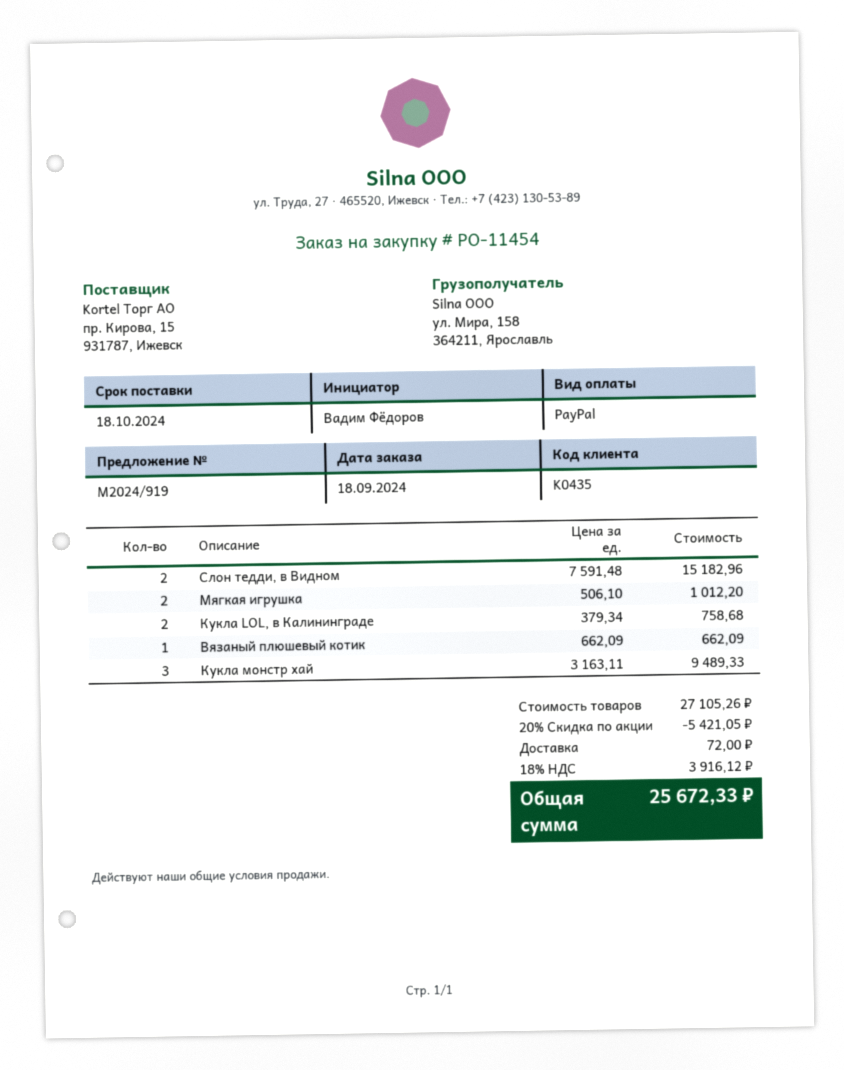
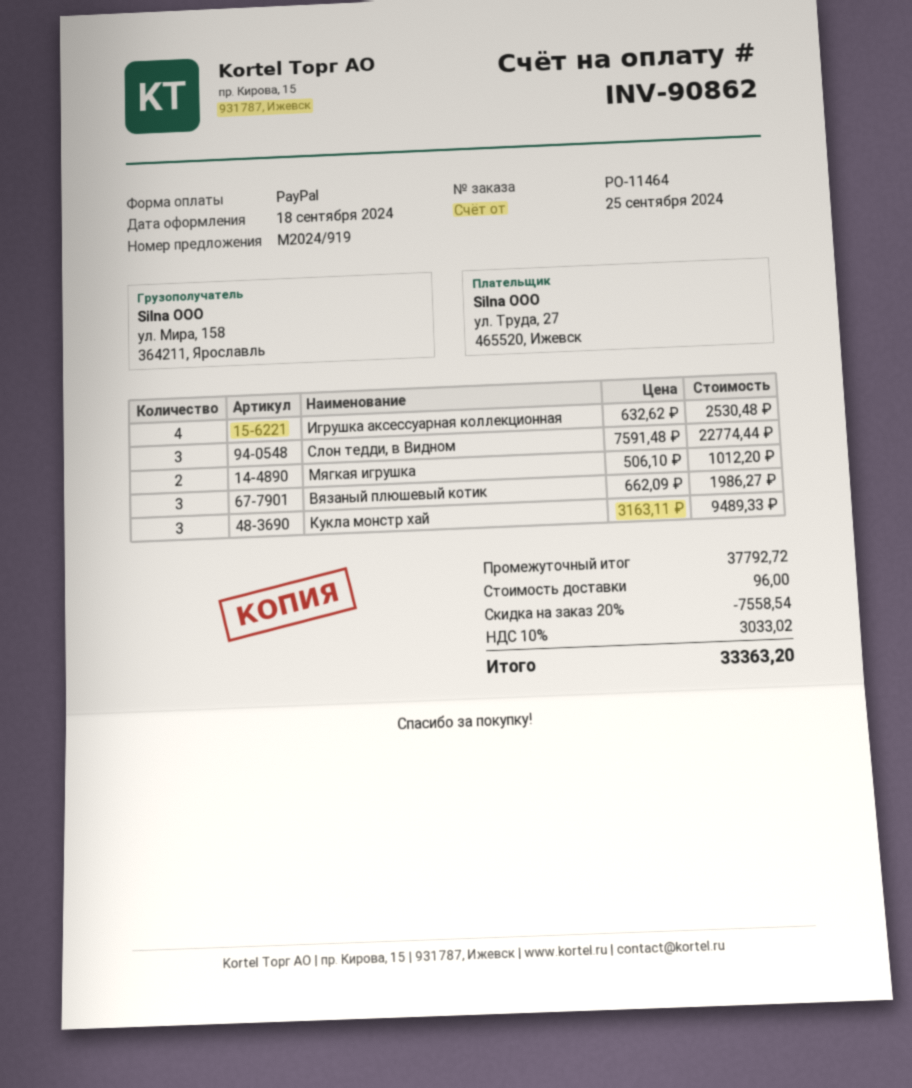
order number: PO-11454 -> PO-11464
Слон тедди, в Видном: 2 x 7591.48 = 15182.96 -> 3 x 7591.48 = 22774.44
Кукла LOL, в Калининграде: 2 x 379.34 = 758.68 -> none
Вязаный плюшевый котик: 1 x 662.09 = 662.09 -> 3 x 662.09 = 1986.27
Игрушка аксессуарная коллекционная: none -> 4 x 632.62 = 2530.48
subtotal: 27105.26 -> 37792.72
discount: 20% = 5421.05 -> 20% = 7558.54
shipping: 72.00 -> 96.00
tax: 18% = 3916.12 -> 10% = 3033.02
total: 25672.33 -> 33363.20

